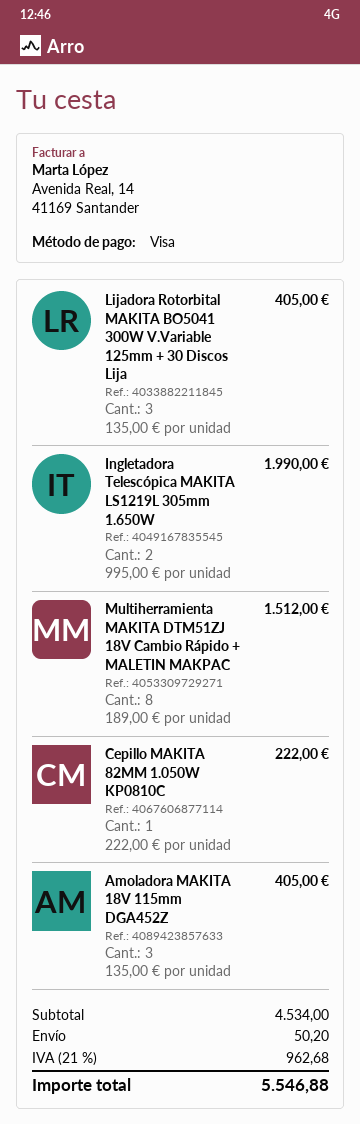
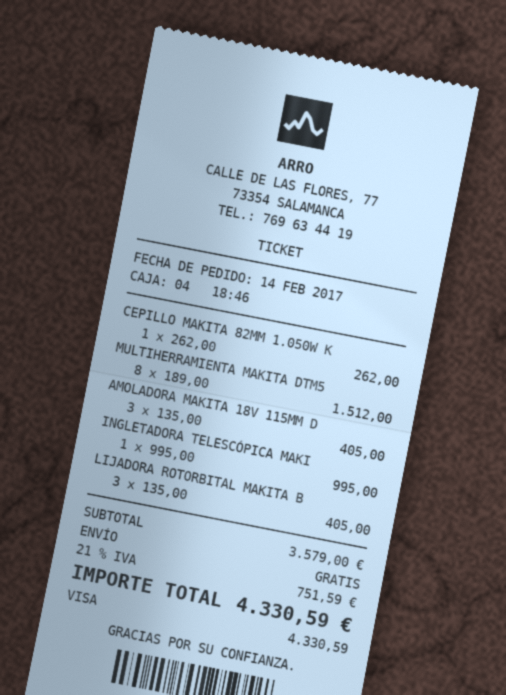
Ingletadora Telescópica MAKITA LS1219L 305mm 1.650W: 2 x 995.00 = 1990.00 -> 1 x 995.00 = 995.00
Cepillo MAKITA 82MM 1.050W KP0810C: 1 x 222.00 = 222.00 -> 1 x 262.00 = 262.00
subtotal: 4534.00 -> 3579.00
shipping: 50.20 -> 0.00
tax: 21% = 962.68 -> 21% = 751.59
total: 5546.88 -> 4330.59

